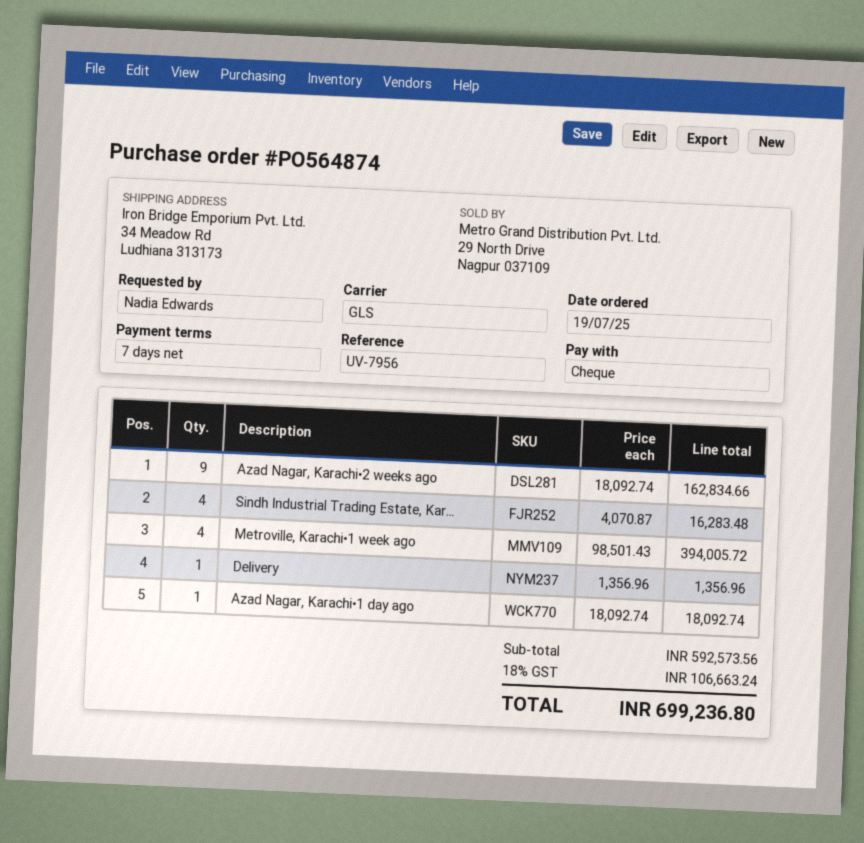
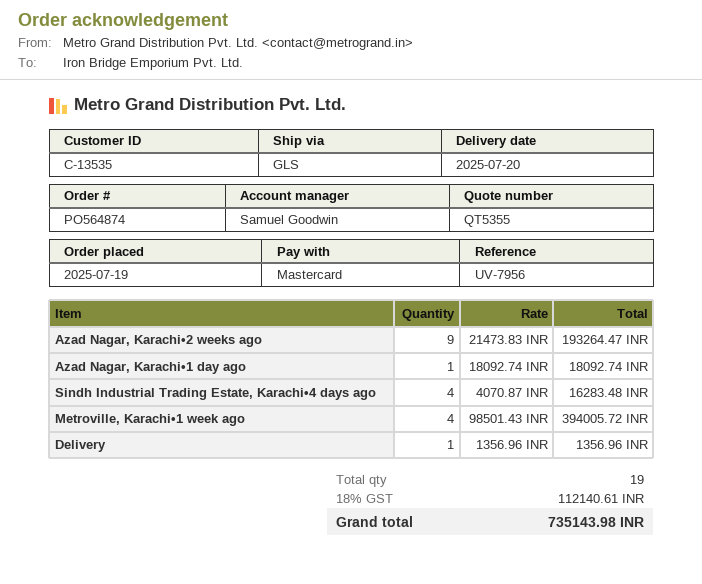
payment method: cheque -> Mastercard
Azad Nagar, Karachi•2 weeks ago: 9 x 18092.74 = 162834.66 -> 9 x 21473.83 = 193264.47
tax: 18% = 106663.24 -> 18% = 112140.61
total: 699236.80 -> 735143.98

